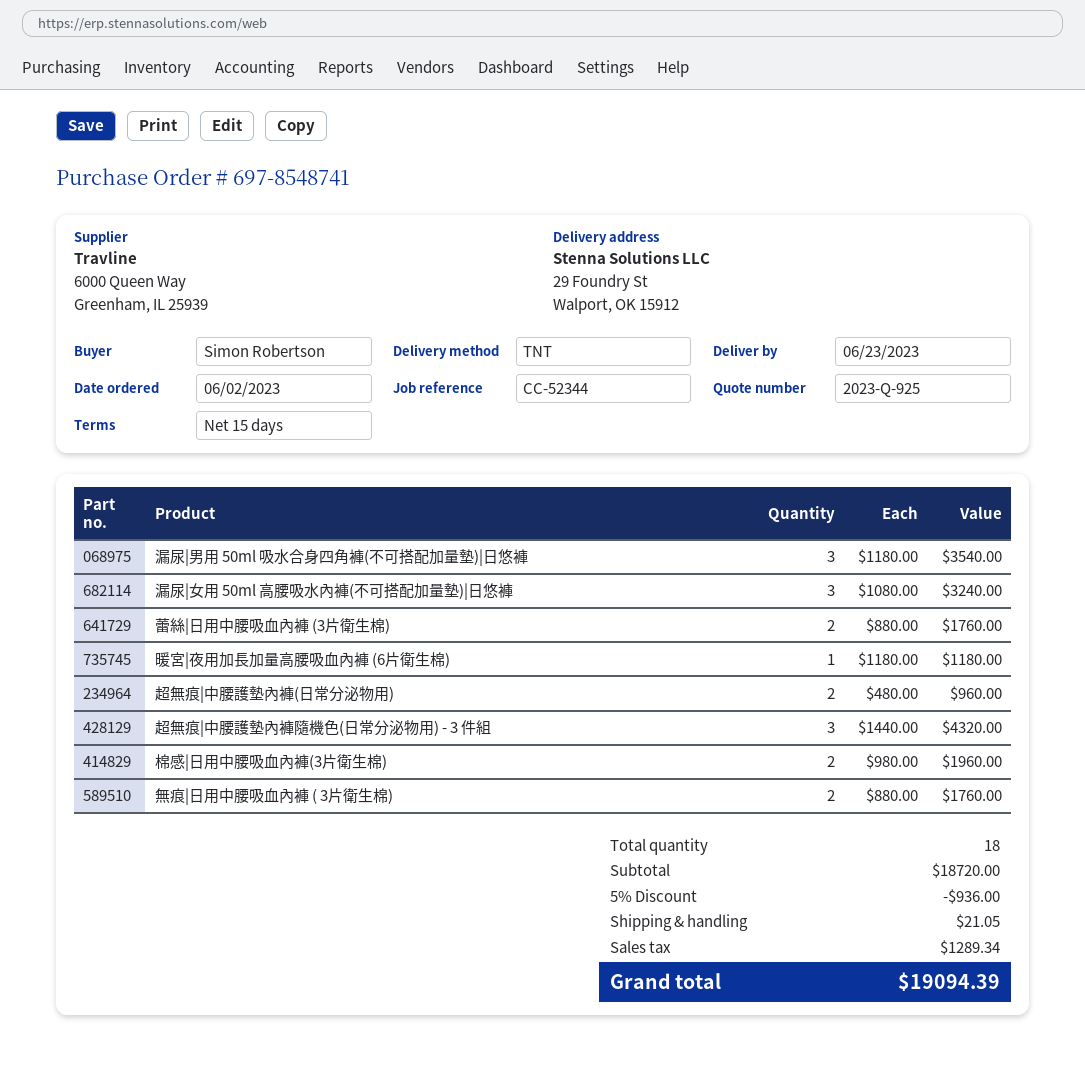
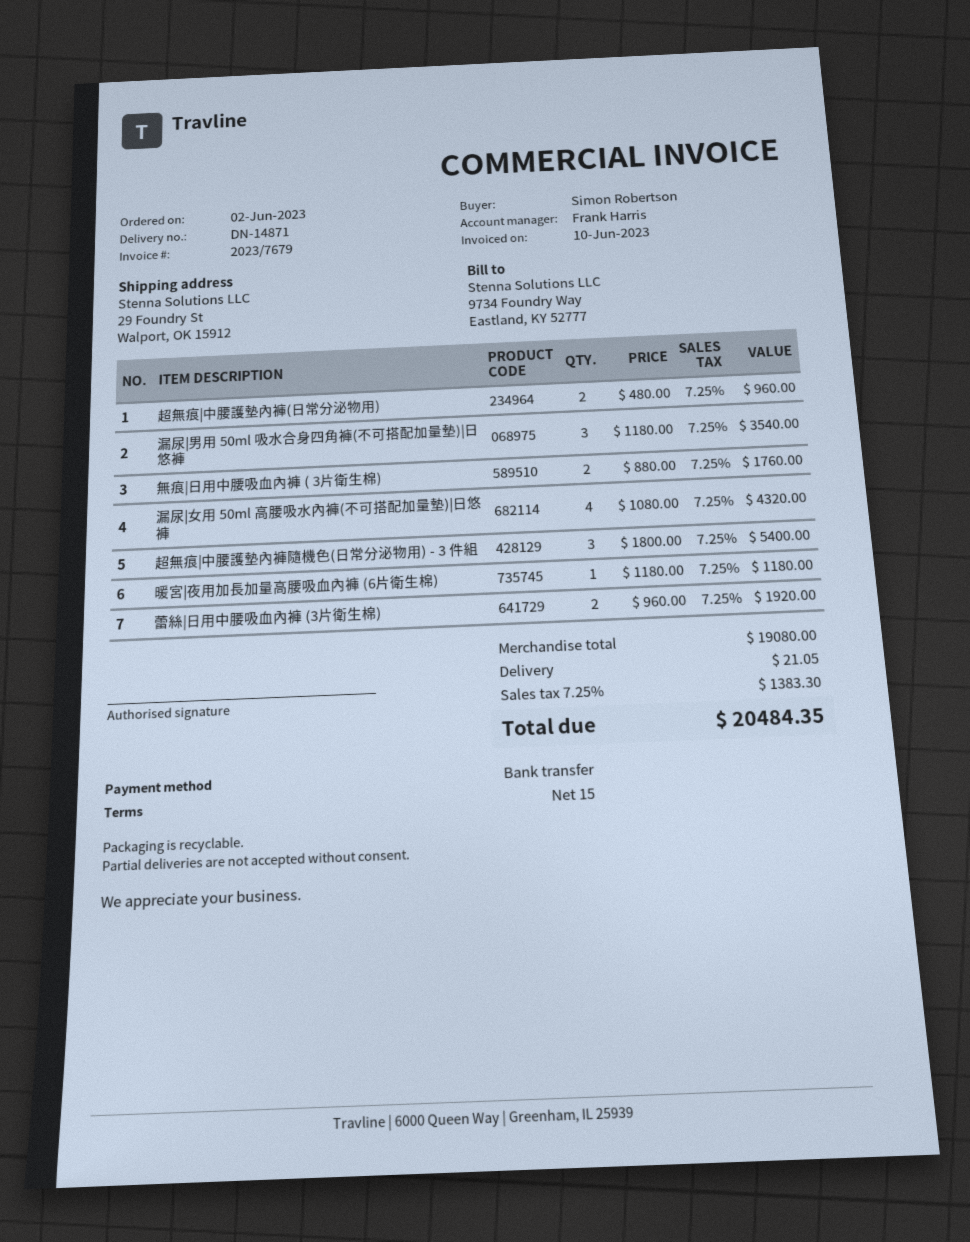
漏尿|女用 50ml 高腰吸水內褲(不可搭配加量墊)|日悠褲: 3 x 1080.00 = 3240.00 -> 4 x 1080.00 = 4320.00
蕾絲|日用中腰吸血內褲 (3片衛生棉): 2 x 880.00 = 1760.00 -> 2 x 960.00 = 1920.00
超無痕|中腰護墊內褲隨機色(日常分泌物用) - 3 件組: 3 x 1440.00 = 4320.00 -> 3 x 1800.00 = 5400.00
棉感|日用中腰吸血內褲(3片衛生棉): 2 x 980.00 = 1960.00 -> none
subtotal: 18720.00 -> 19080.00
discount: 5% = 936.00 -> none
tax: 1289.34 -> 1383.30
total: 19094.39 -> 20484.35

